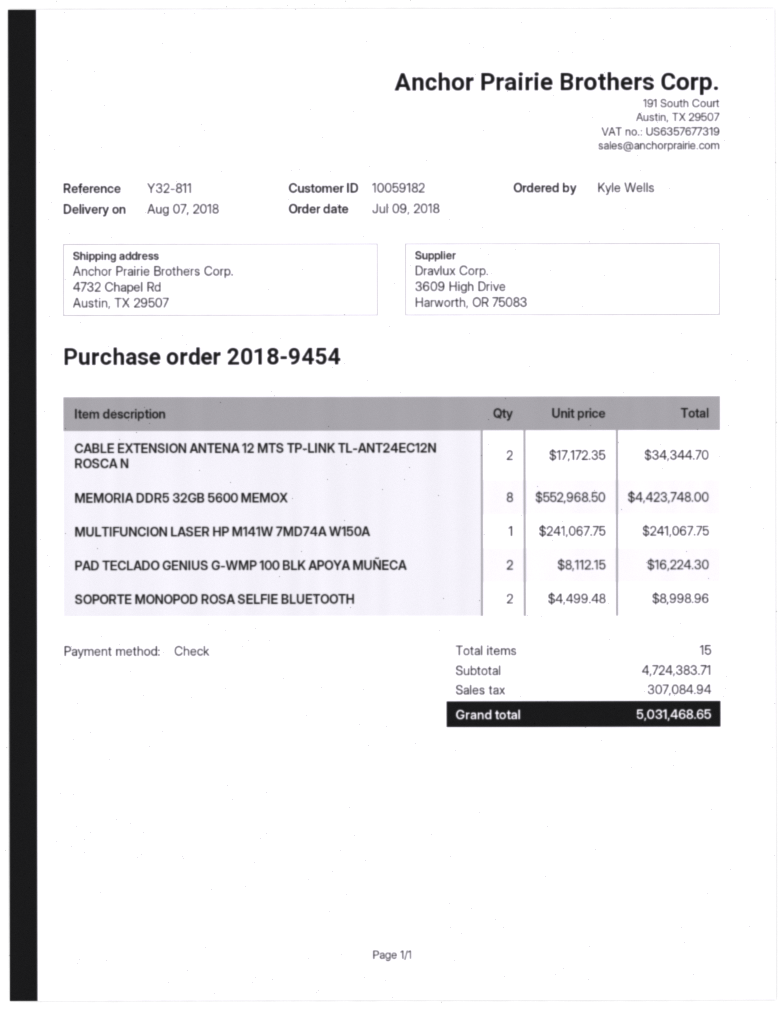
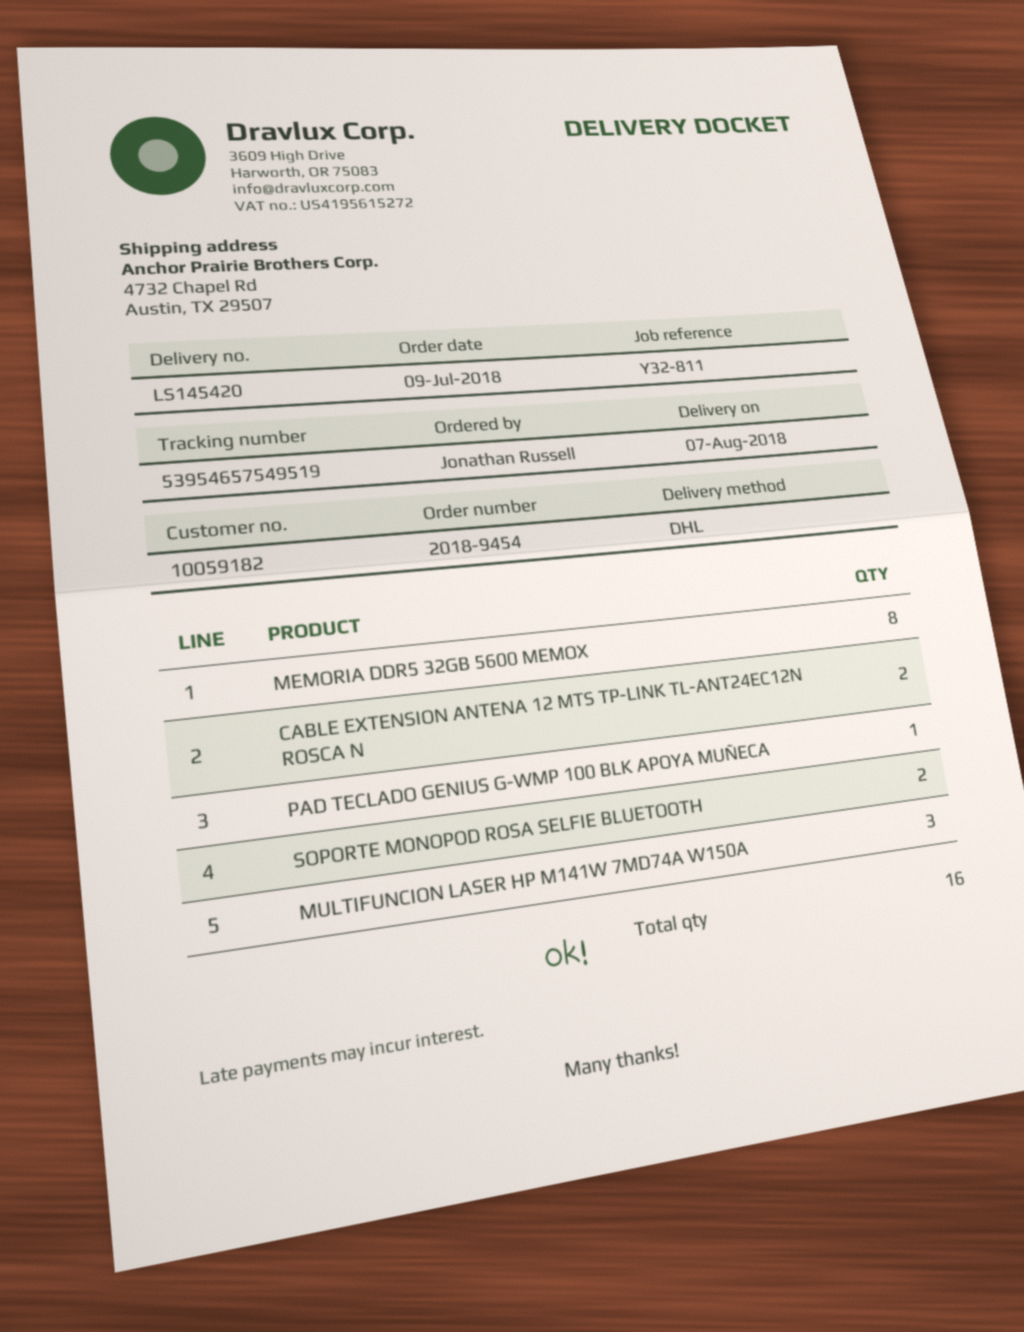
ordered by: Kyle Wells -> Jonathan Russell
MULTIFUNCION LASER HP M141W 7MD74A W150A: 1 -> 3
PAD TECLADO GENIUS G-WMP 100 BLK APOYA MUÑECA: 2 -> 1
total quantity: 15 -> 16

